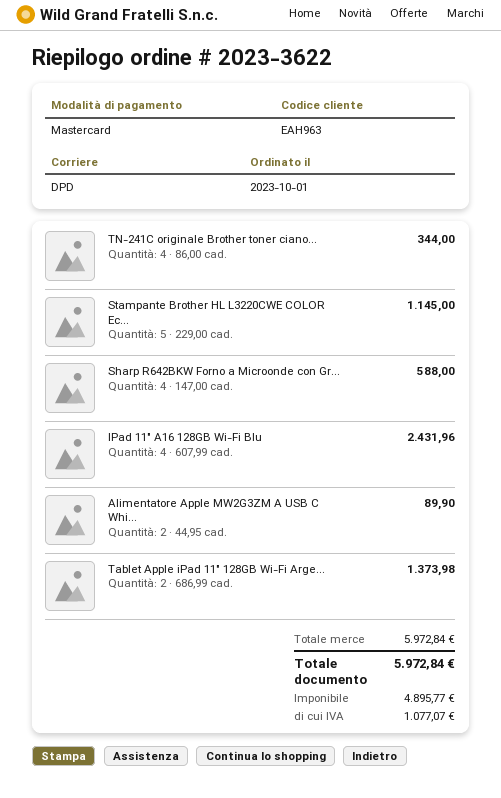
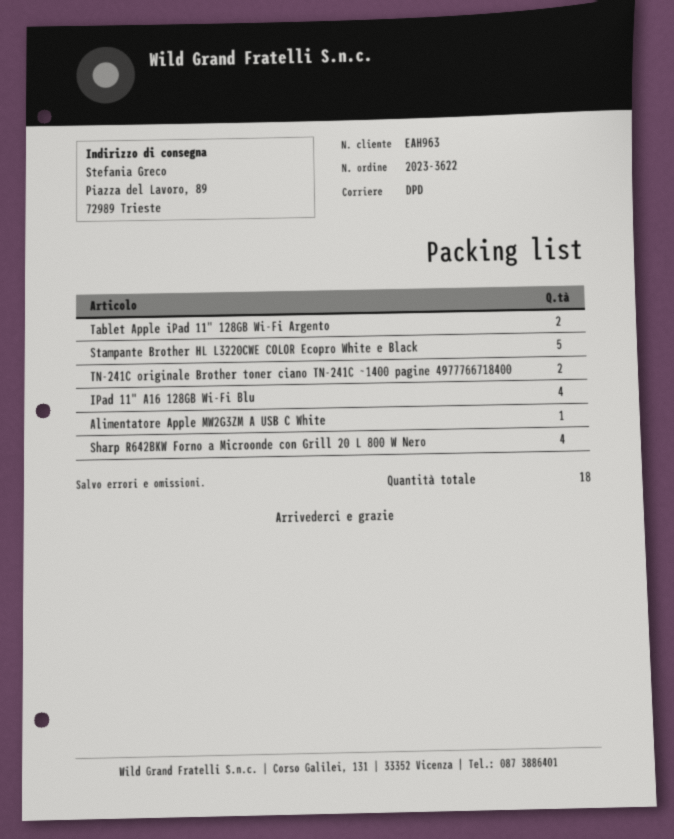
TN-241C originale Brother toner ciano...: 4 -> 2
Alimentatore Apple MW2G3ZM A USB C Whi...: 2 -> 1

